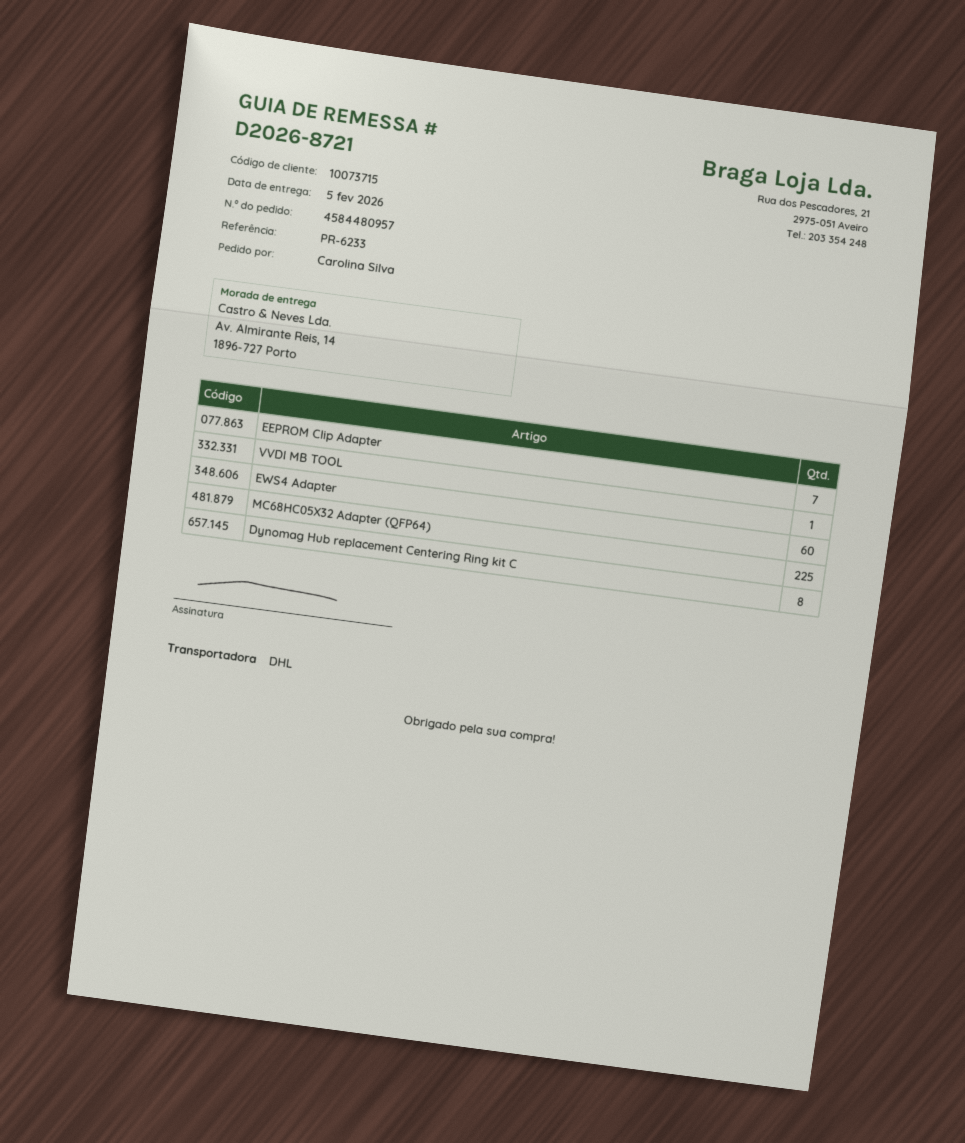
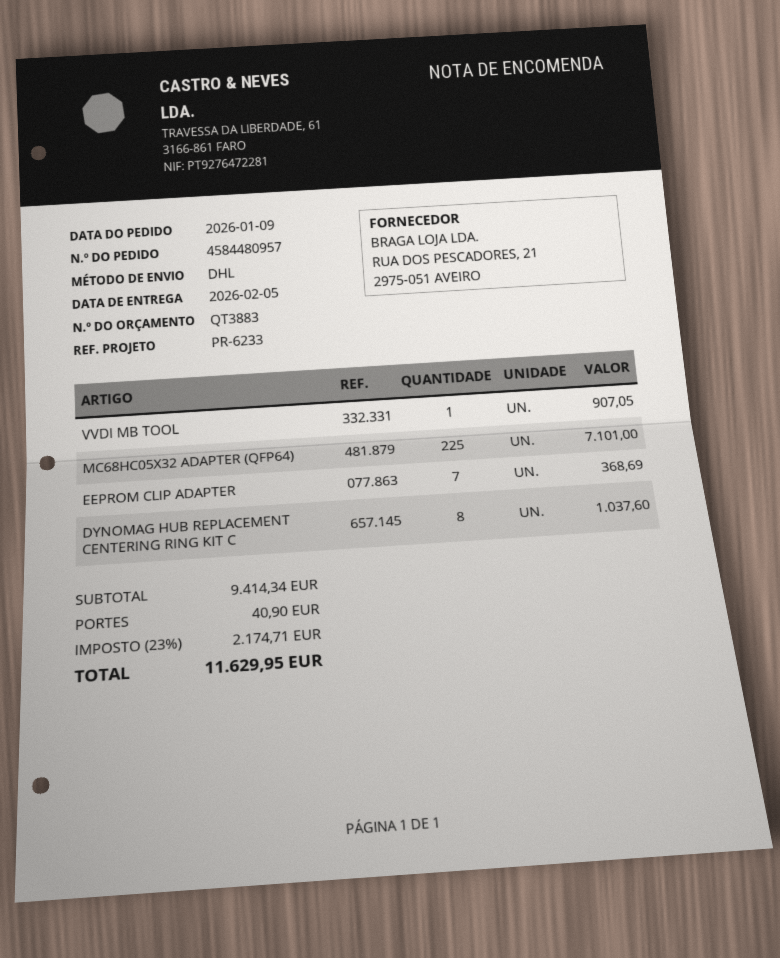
EWS4 Adapter: 60 -> none

